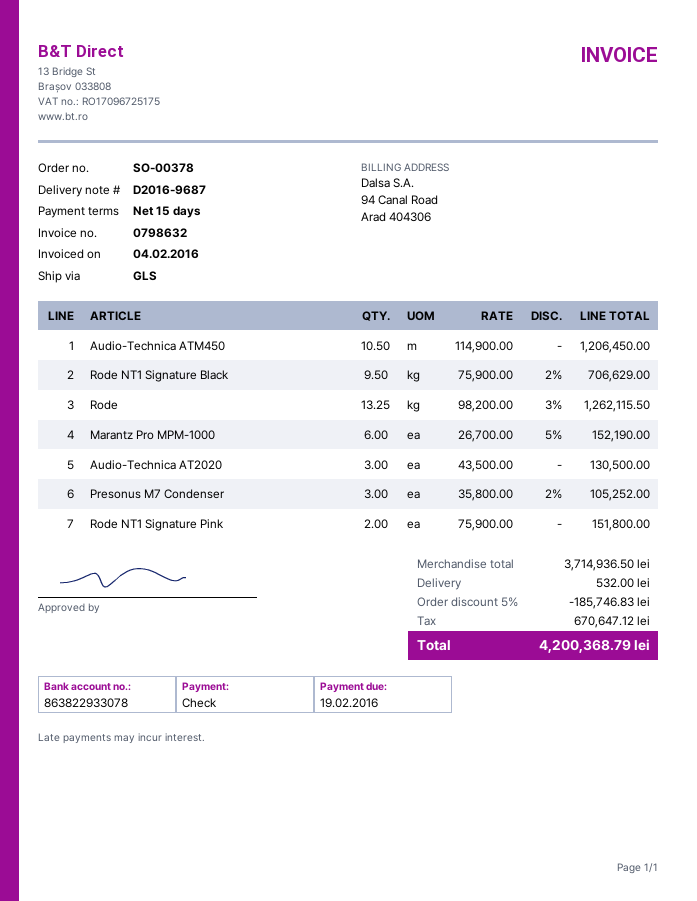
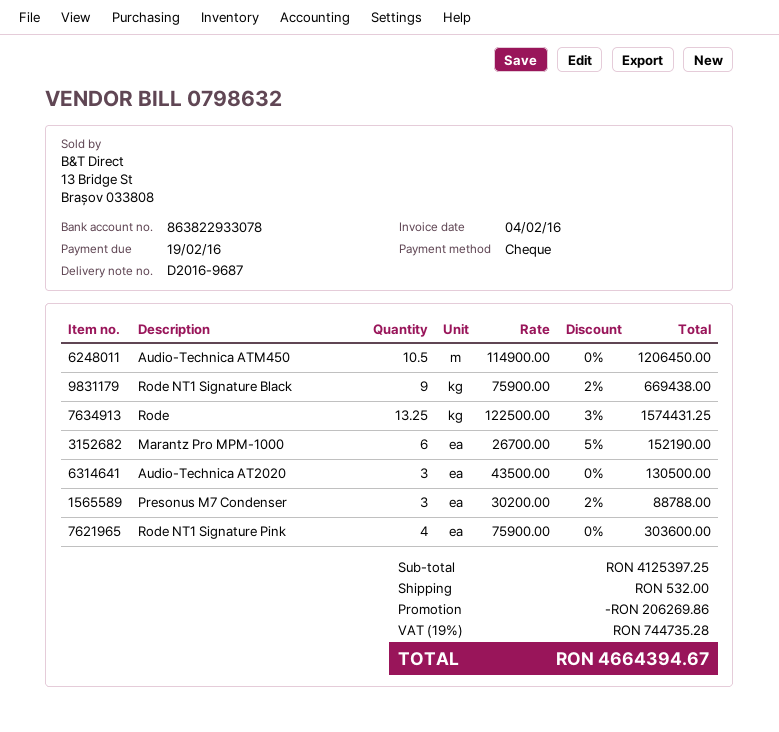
Rode NT1 Signature Black: 9.5 x 75900.00 - 2% = 706629.00 -> 9 x 75900.00 - 2% = 669438.00
Rode: 13.25 x 98200.00 - 3% = 1262115.50 -> 13.25 x 122500.00 - 3% = 1574431.25
Presonus M7 Condenser: 3 x 35800.00 - 2% = 105252.00 -> 3 x 30200.00 - 2% = 88788.00
Rode NT1 Signature Pink: 2 x 75900.00 = 151800.00 -> 4 x 75900.00 = 303600.00
subtotal: 3714936.50 -> 4125397.25
discount: 185746.83 -> 206269.86
tax: 670647.12 -> 744735.28
total: 4200368.79 -> 4664394.67

